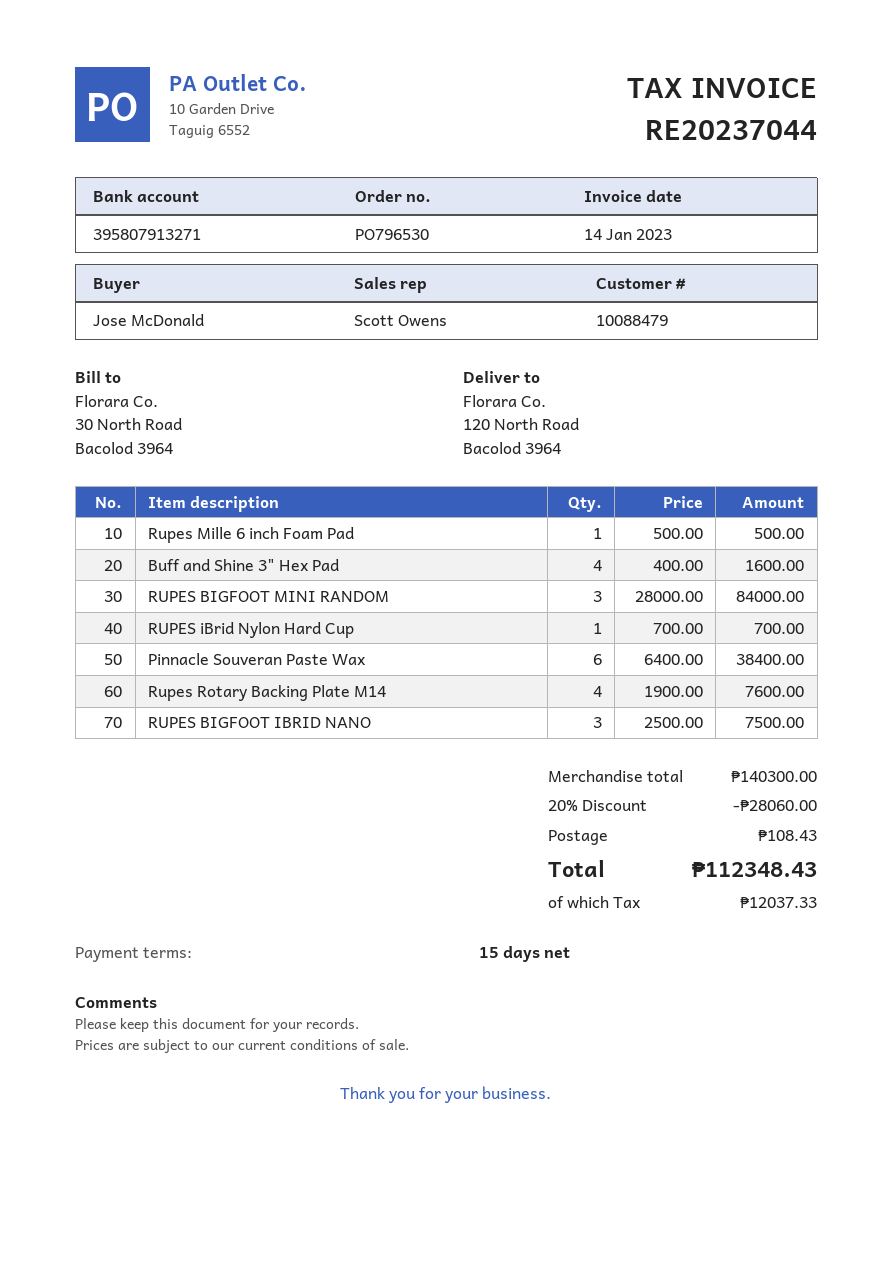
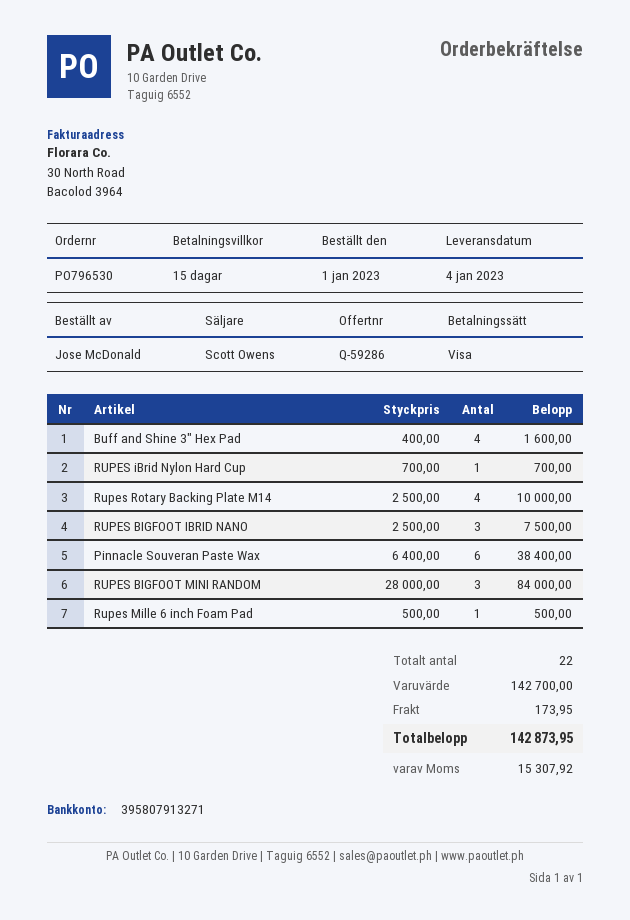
Rupes Rotary Backing Plate M14: 4 x 1900.00 = 7600.00 -> 4 x 2500.00 = 10000.00
subtotal: 140300.00 -> 142700.00
discount: 20% = 28060.00 -> none
shipping: 108.43 -> 173.95
tax: 12037.33 -> 15307.92
total: 112348.43 -> 142873.95

